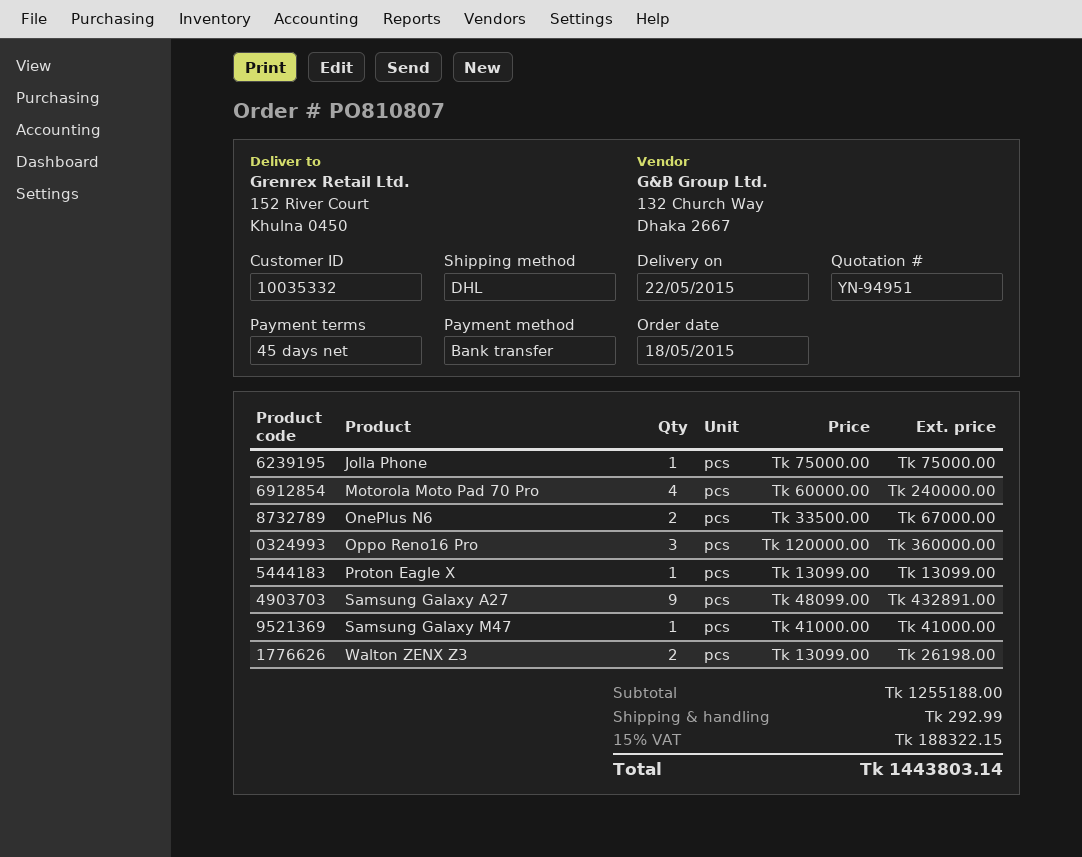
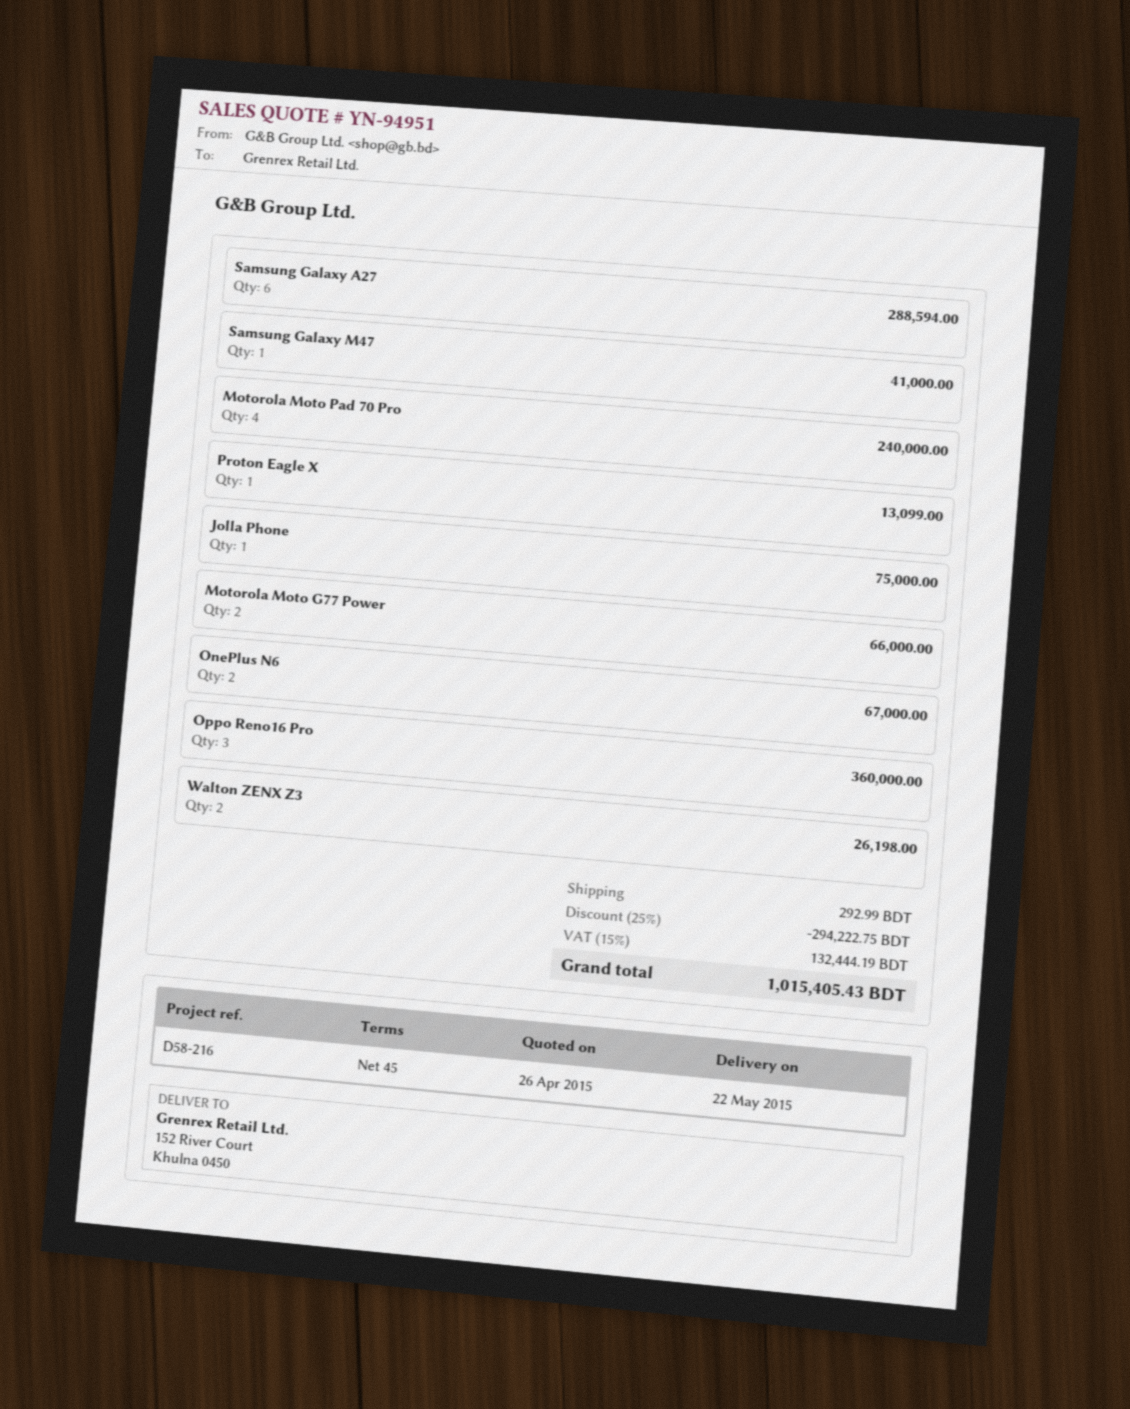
Samsung Galaxy A27: 9 for 432891.00 -> 6 for 288594.00
Motorola Moto G77 Power: none -> 2 for 66000.00
discount: none -> 25% = 294222.75
tax: 15% = 188322.15 -> 15% = 132444.19
total: 1443803.14 -> 1015405.43

